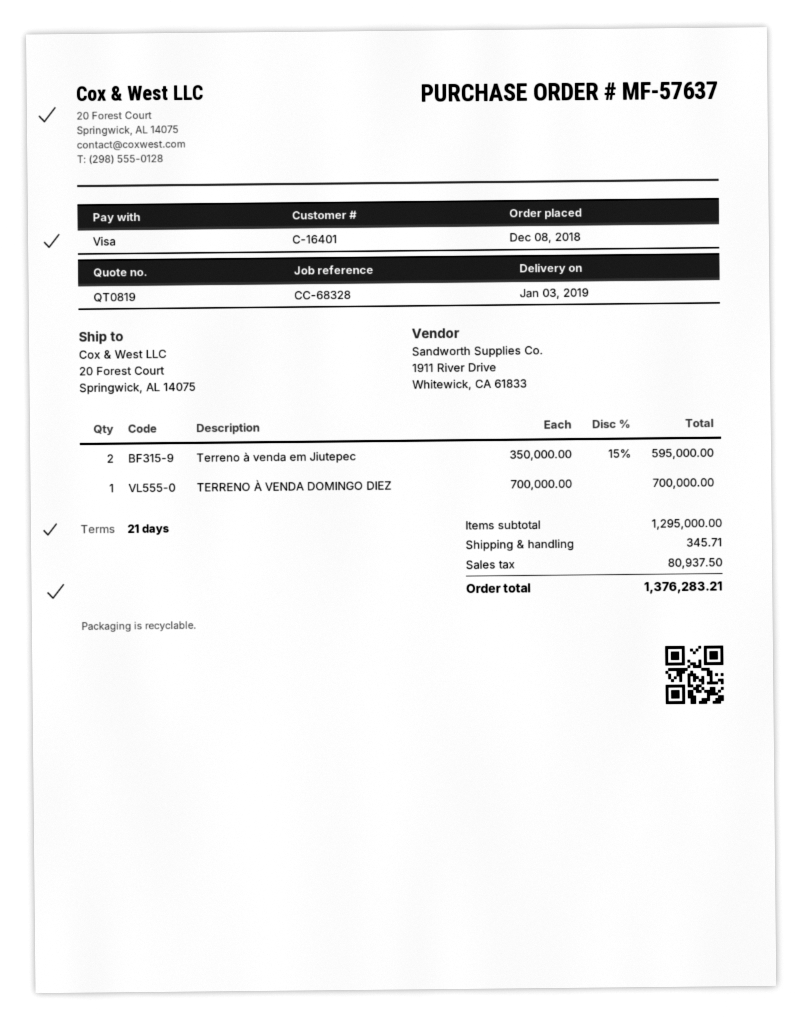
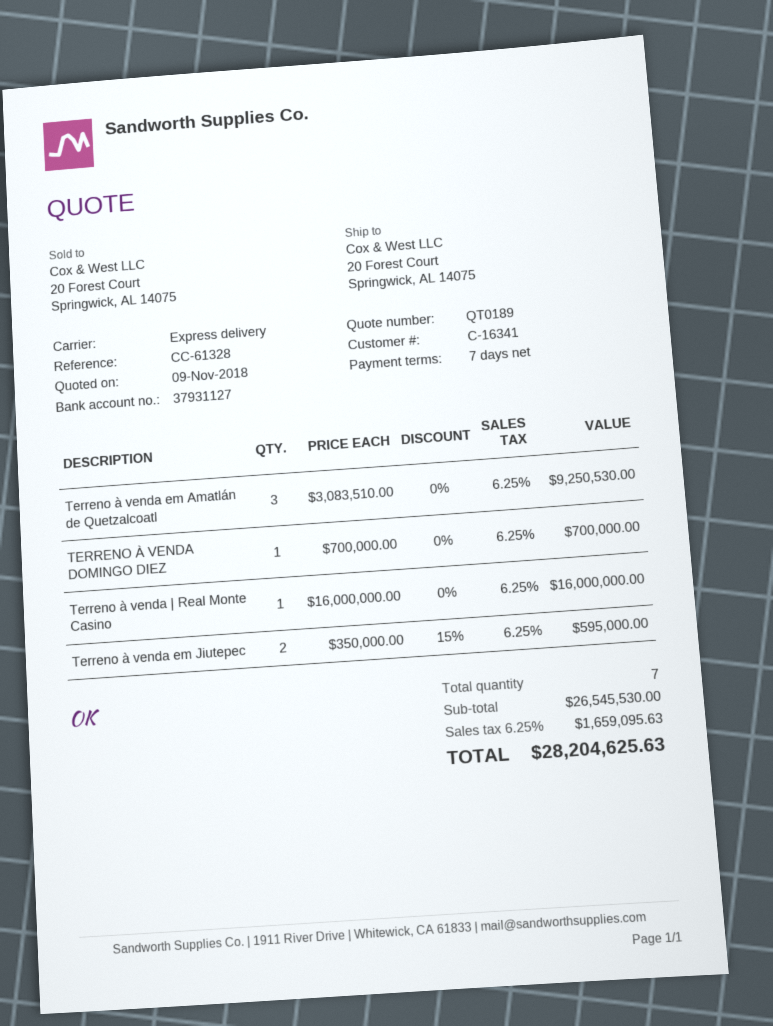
quote number: QT0819 -> QT0189
payment terms: 21 days -> 7 days
customer number: C-16401 -> C-16341
reference: CC-68328 -> CC-61328
Terreno à venda em Amatlán de Quetzalcoatl: none -> 3 x 3083510.00 = 9250530.00
Terreno à venda | Real Monte Casino: none -> 1 x 16000000.00 = 16000000.00
subtotal: 1295000.00 -> 26545530.00
shipping: 345.71 -> none
tax: 80937.50 -> 1659095.63
total: 1376283.21 -> 28204625.63

